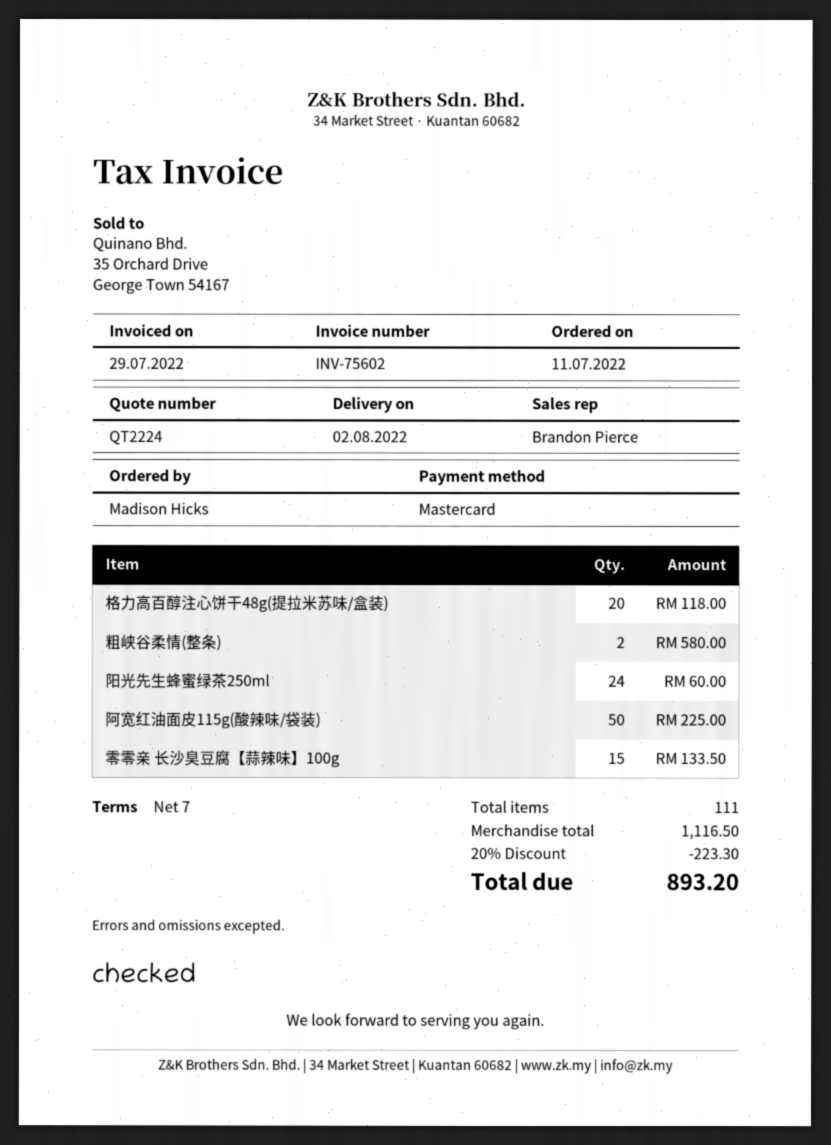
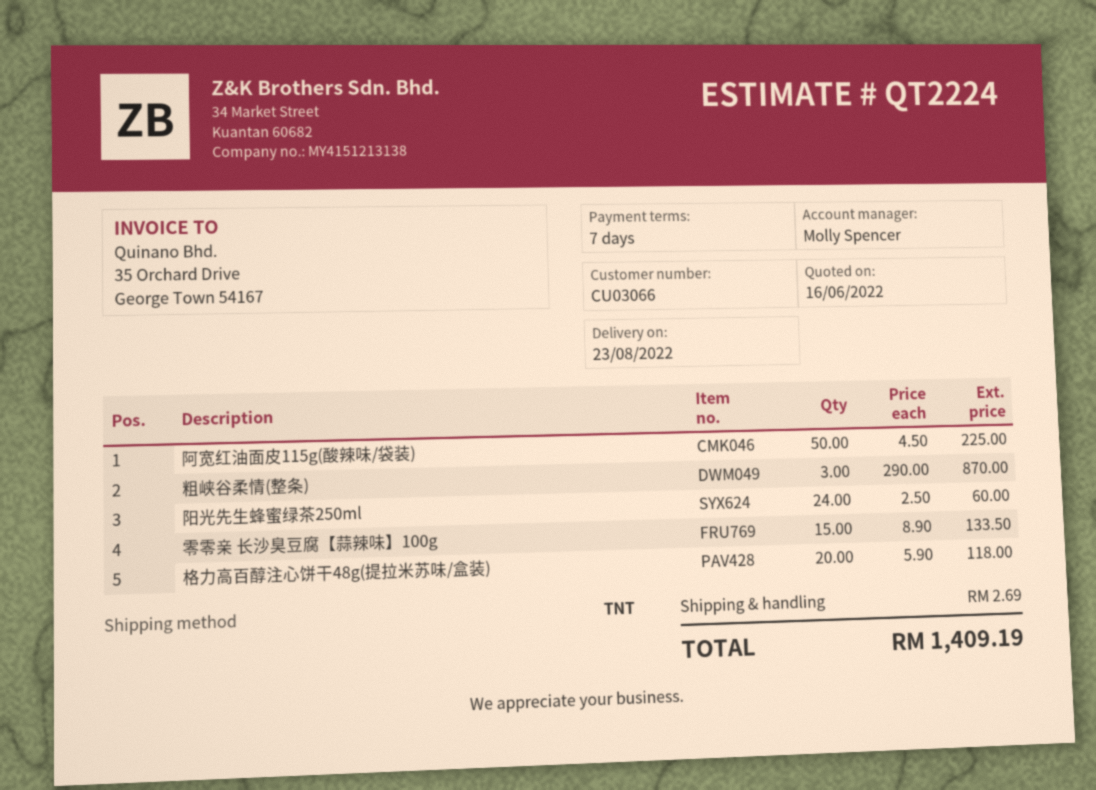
delivery date: 2022-08-02 -> 2022-08-23
sales rep: Brandon Pierce -> Molly Spencer
粗峡谷柔情(整条): 2 for 580.00 -> 3 for 870.00
discount: 20% = 223.30 -> none
shipping: none -> 2.69
total: 893.20 -> 1409.19

